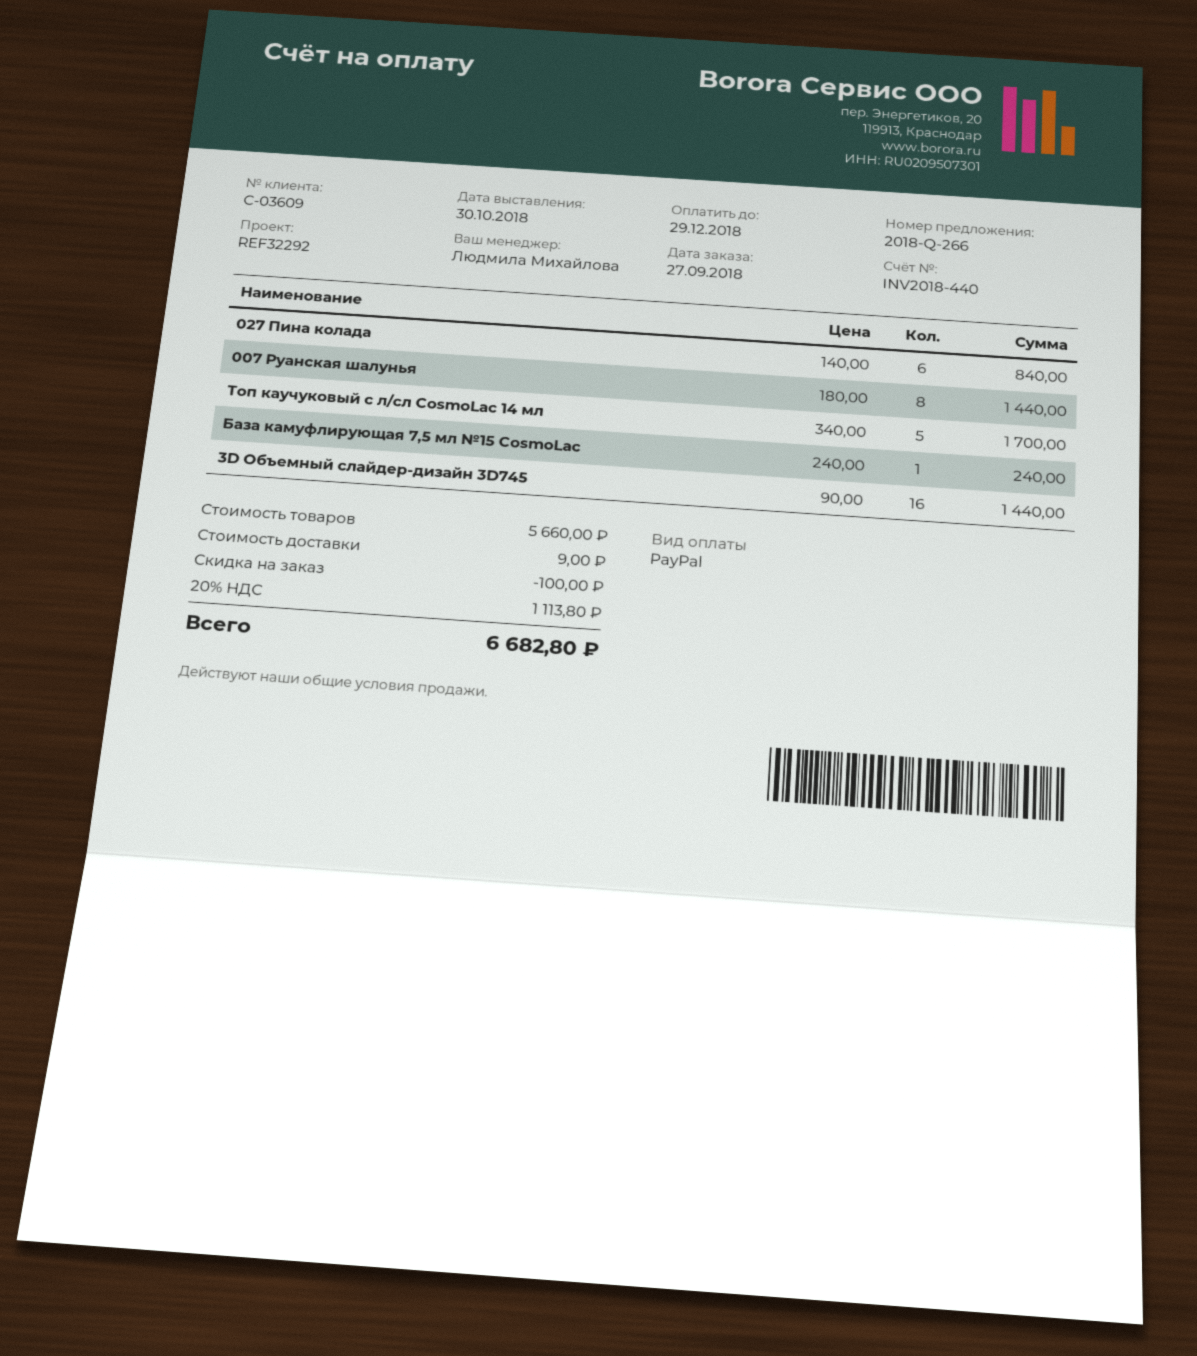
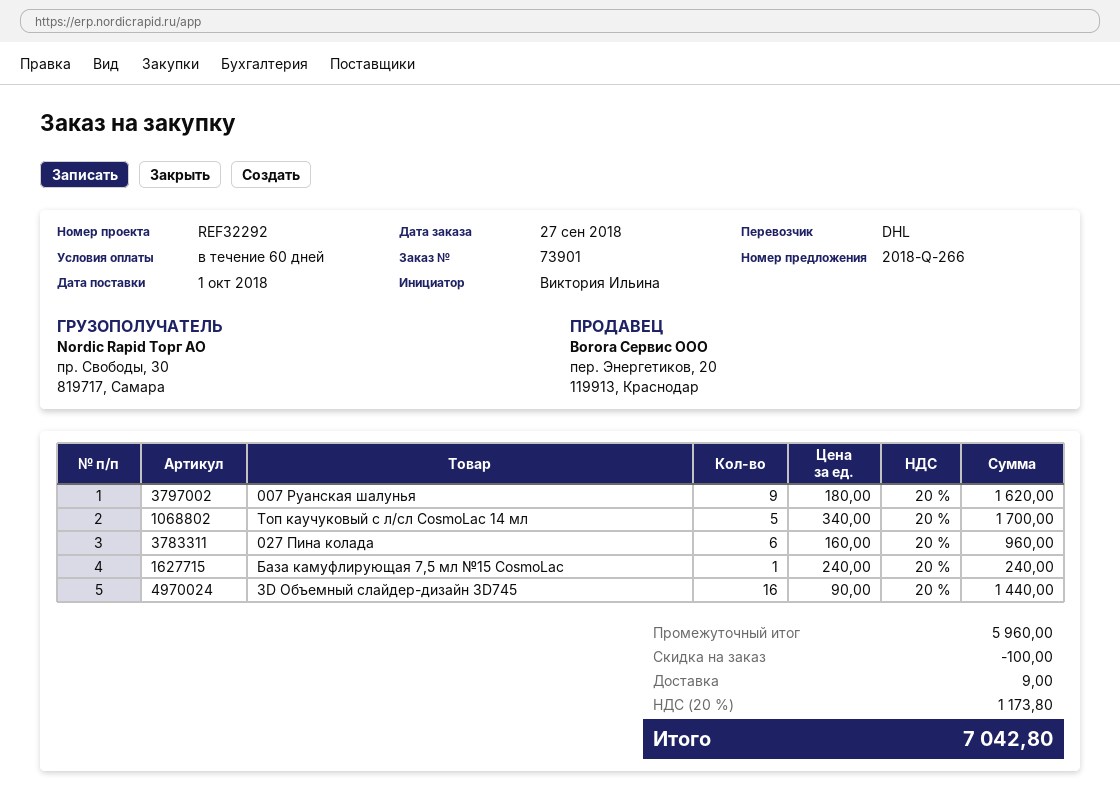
027 Пина колада: 6 x 140.00 = 840.00 -> 6 x 160.00 = 960.00
007 Руанская шалунья: 8 x 180.00 = 1440.00 -> 9 x 180.00 = 1620.00
subtotal: 5660.00 -> 5960.00
tax: 20% = 1113.80 -> 20% = 1173.80
total: 6682.80 -> 7042.80

